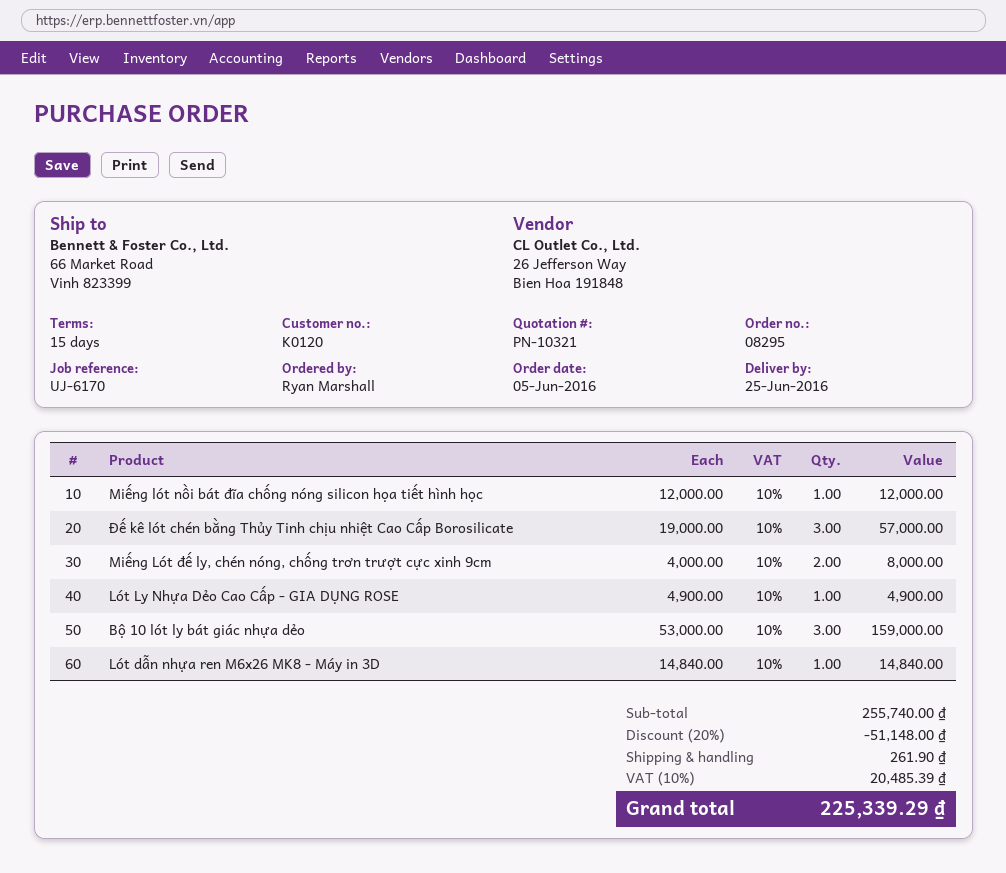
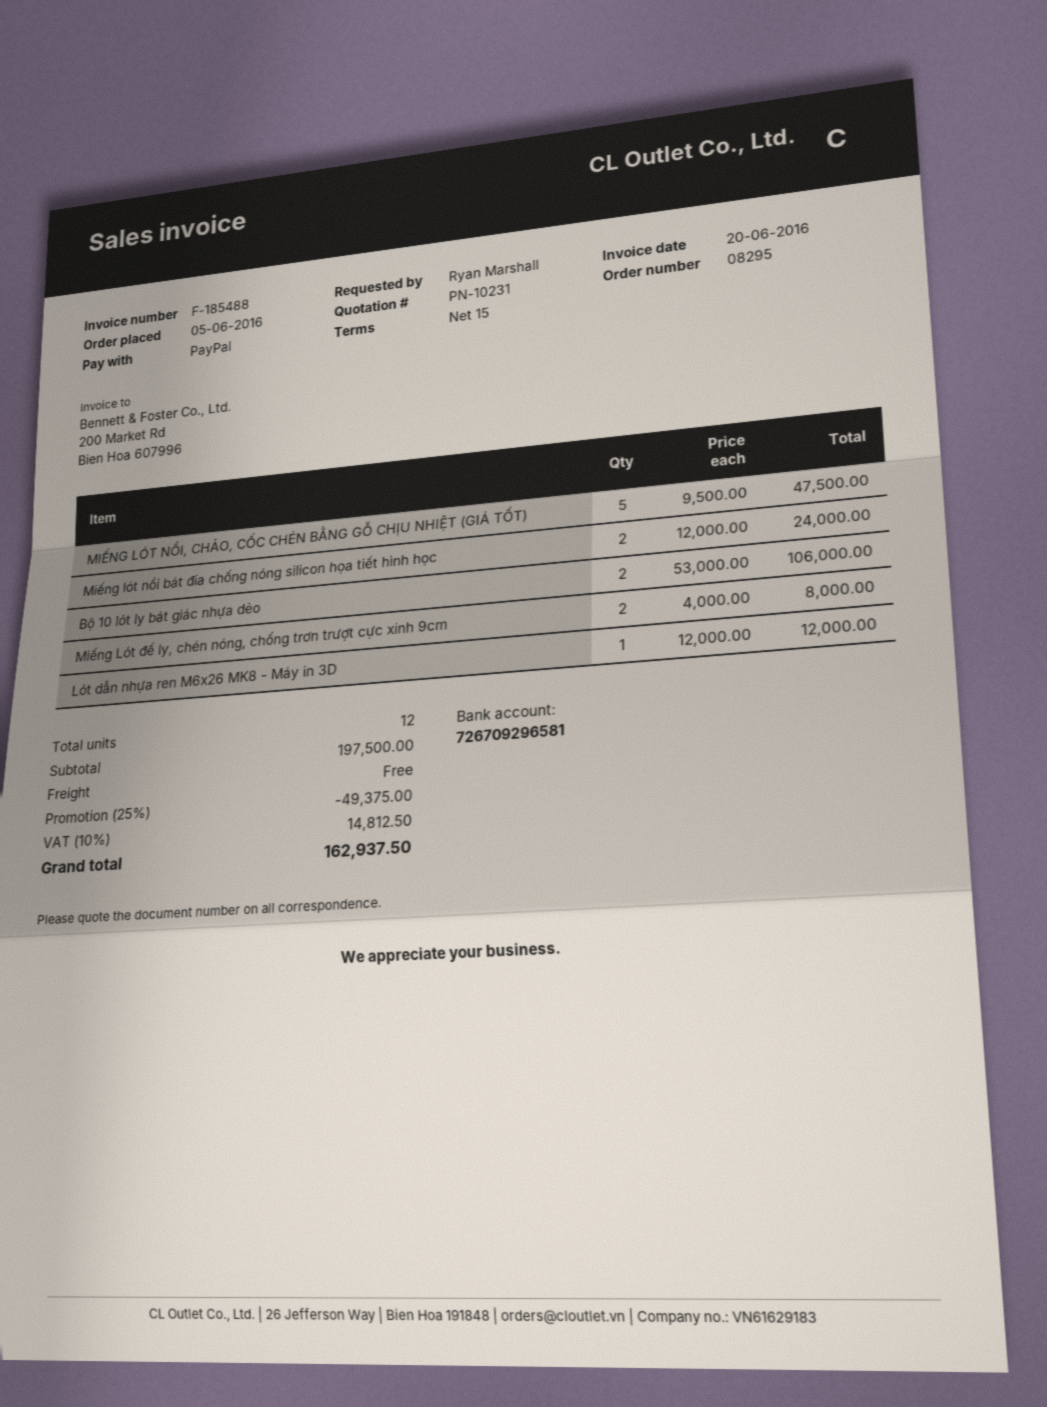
quote number: PN-10321 -> PN-10231
Miếng lót nồi bát đĩa chống nóng silicon họa tiết hình học: 1 x 12000.00 = 12000.00 -> 2 x 12000.00 = 24000.00
Đế kê lót chén bằng Thủy Tinh chịu nhiệt Cao Cấp Borosilicate: 3 x 19000.00 = 57000.00 -> none
Lót Ly Nhựa Dẻo Cao Cấp - GIA DỤNG ROSE: 1 x 4900.00 = 4900.00 -> none
Bộ 10 lót ly bát giác nhựa dẻo: 3 x 53000.00 = 159000.00 -> 2 x 53000.00 = 106000.00
Lót dẫn nhựa ren M6x26 MK8 - Máy in 3D: 1 x 14840.00 = 14840.00 -> 1 x 12000.00 = 12000.00
MIẾNG LÓT NỒI, CHẢO, CỐC CHÉN BẰNG GỖ CHỊU NHIỆT (GIÁ TỐT): none -> 5 x 9500.00 = 47500.00
subtotal: 255740.00 -> 197500.00
discount: 20% = 51148.00 -> 25% = 49375.00
shipping: 261.90 -> 0.00
tax: 10% = 20485.39 -> 10% = 14812.50
total: 225339.29 -> 162937.50

